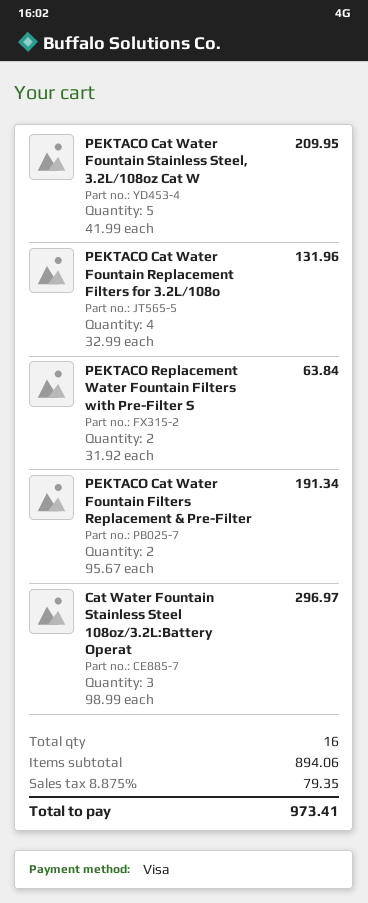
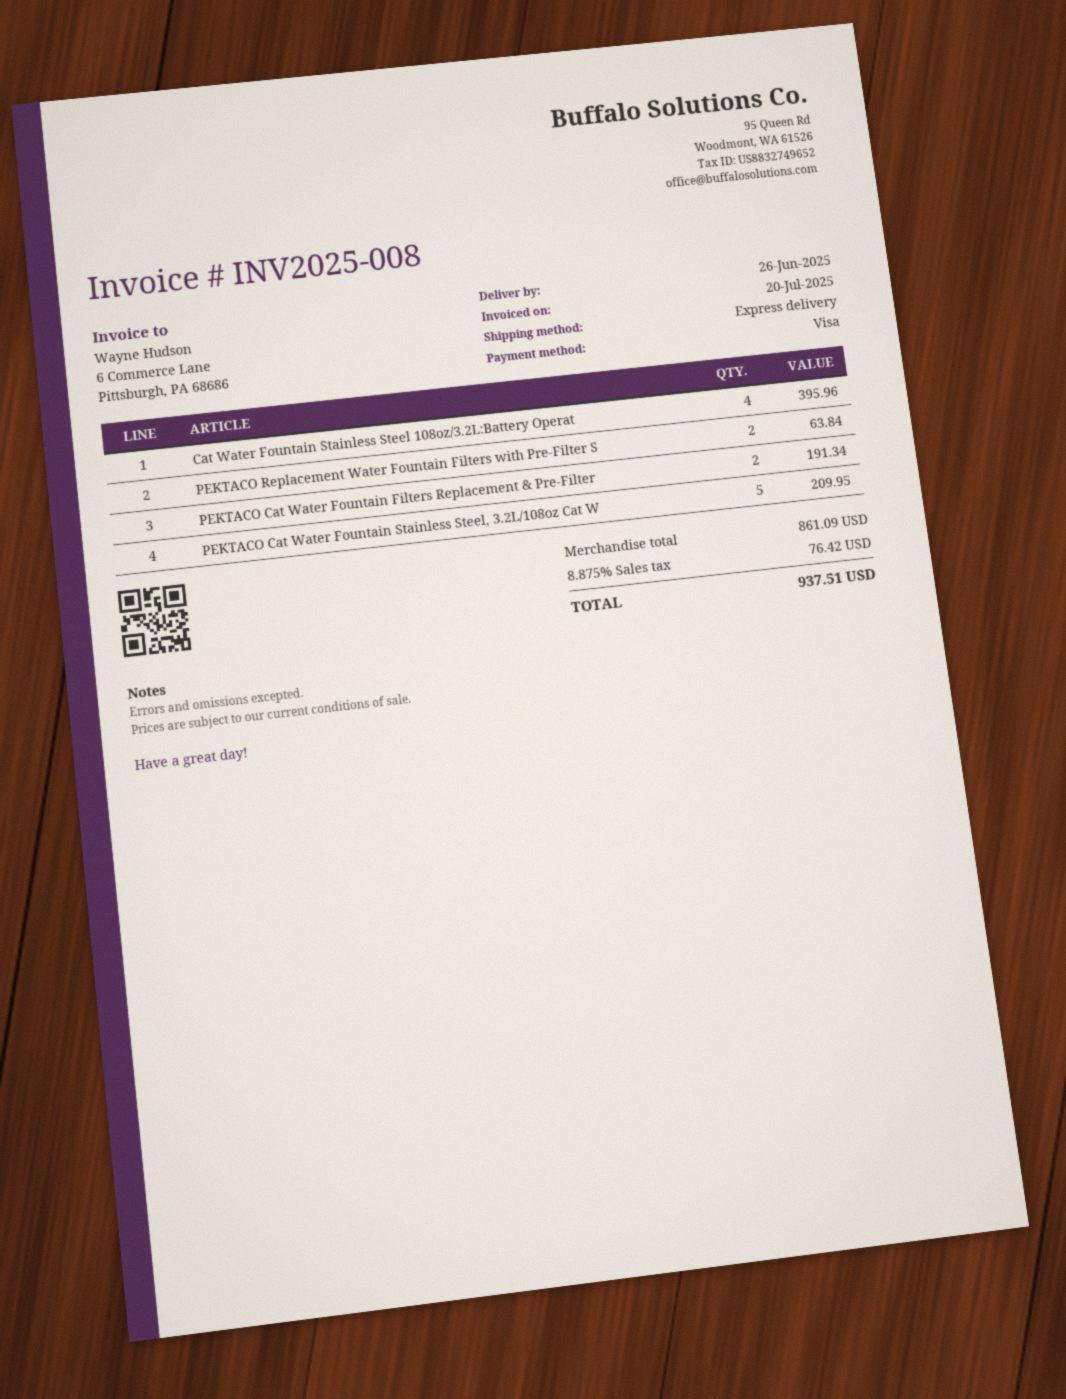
PEKTACO Cat Water Fountain Replacement Filters for 3.2L/108o: 4 for 131.96 -> none
Cat Water Fountain Stainless Steel 108oz/3.2L:Battery Operat: 3 for 296.97 -> 4 for 395.96
subtotal: 894.06 -> 861.09
tax: 8.875% = 79.35 -> 8.875% = 76.42
total: 973.41 -> 937.51

